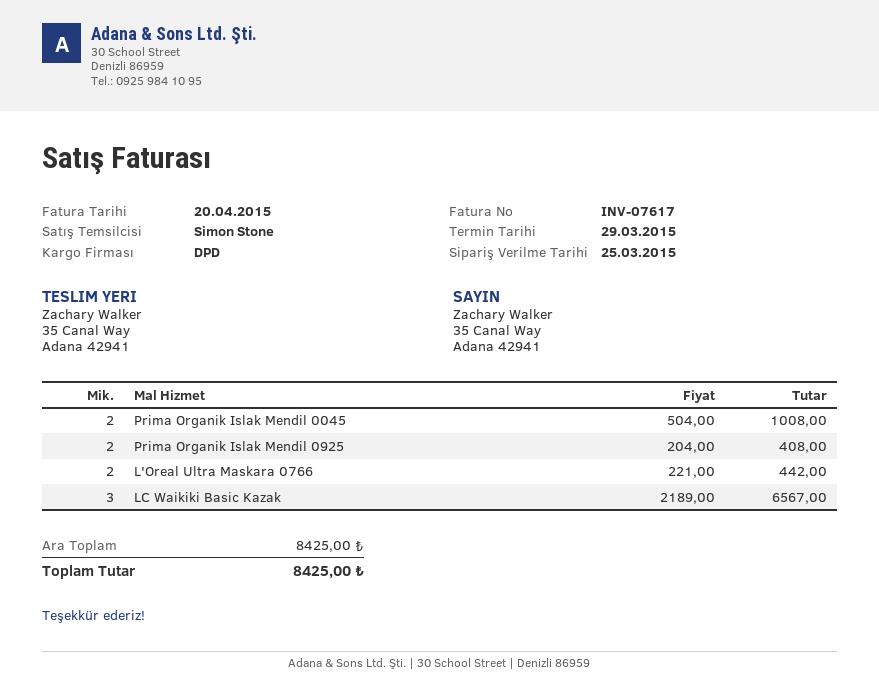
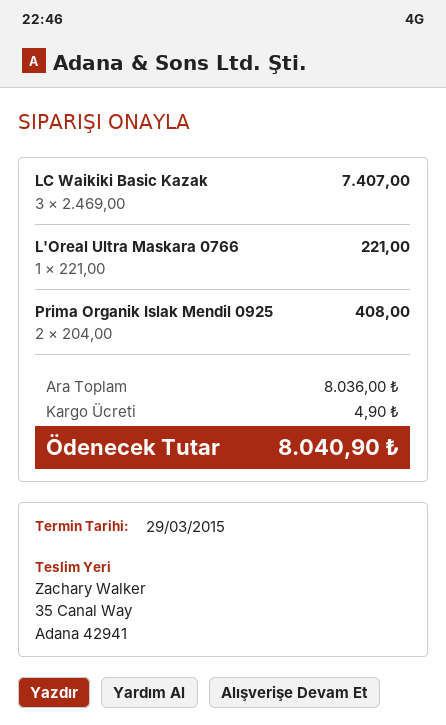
Prima Organik Islak Mendil 0045: 2 x 504.00 = 1008.00 -> none
L'Oreal Ultra Maskara 0766: 2 x 221.00 = 442.00 -> 1 x 221.00 = 221.00
LC Waikiki Basic Kazak: 3 x 2189.00 = 6567.00 -> 3 x 2469.00 = 7407.00
subtotal: 8425.00 -> 8036.00
shipping: none -> 4.90
total: 8425.00 -> 8040.90

